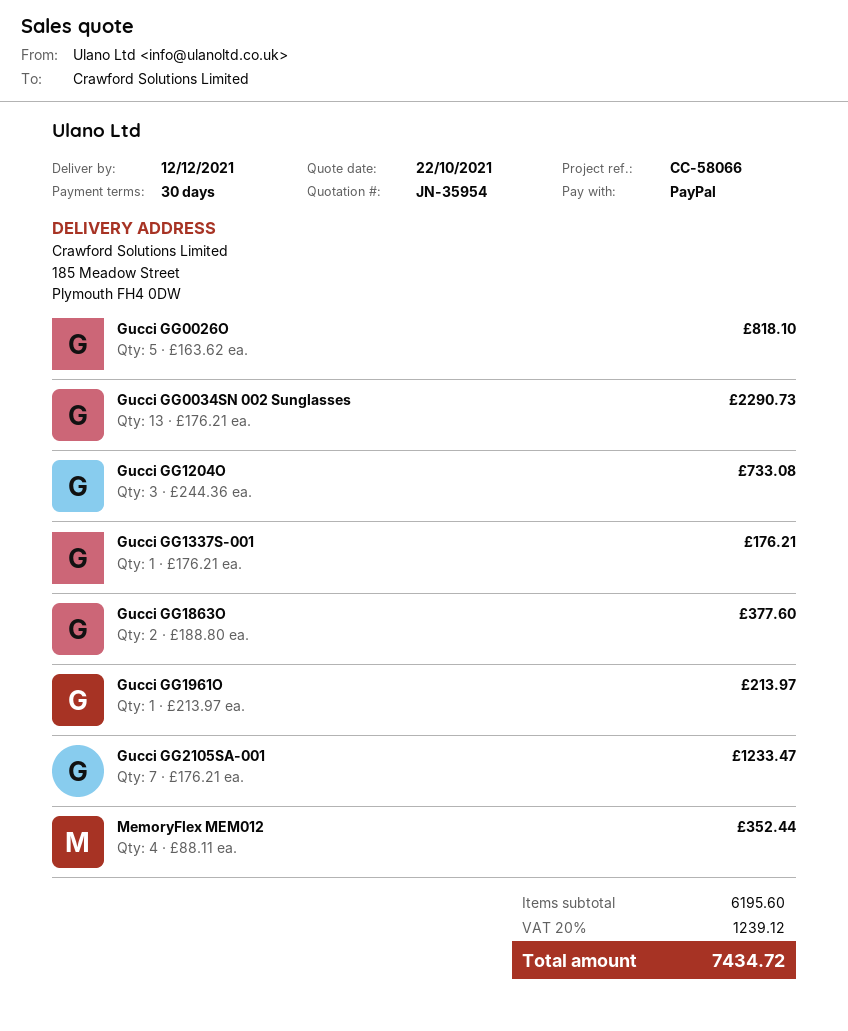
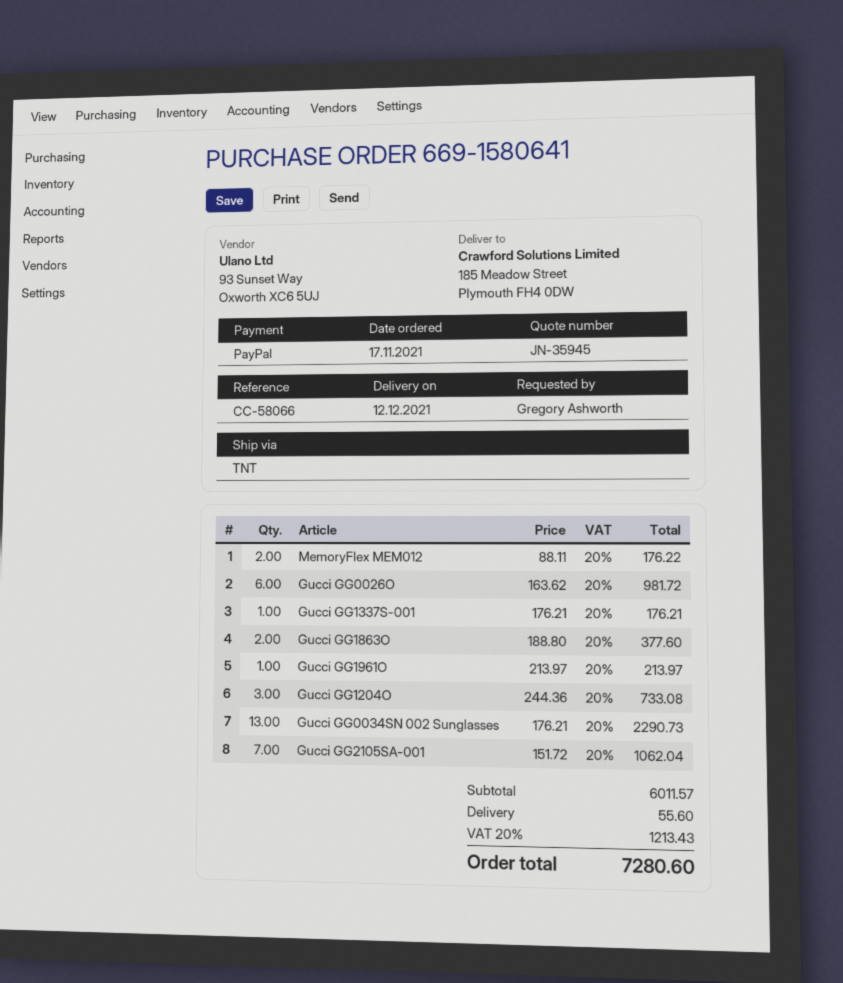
quote number: JN-35954 -> JN-35945
Gucci GG0026O: 5 x 163.62 = 818.10 -> 6 x 163.62 = 981.72
Gucci GG2105SA-001: 7 x 176.21 = 1233.47 -> 7 x 151.72 = 1062.04
MemoryFlex MEM012: 4 x 88.11 = 352.44 -> 2 x 88.11 = 176.22
subtotal: 6195.60 -> 6011.57
shipping: none -> 55.60
tax: 20% = 1239.12 -> 20% = 1213.43
total: 7434.72 -> 7280.60

